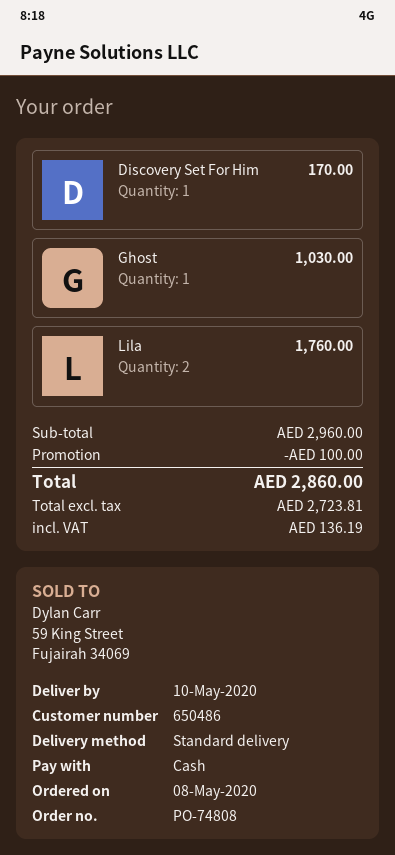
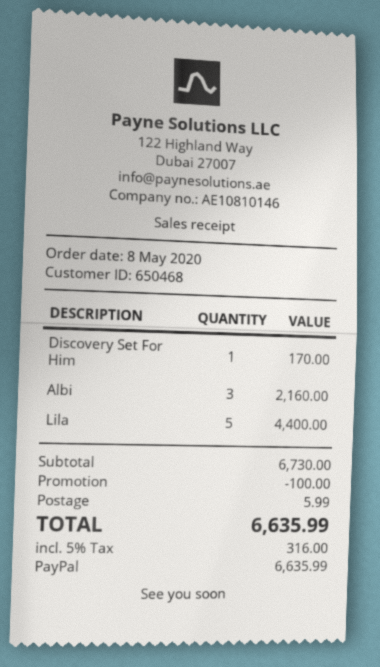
customer number: 650486 -> 650468
payment method: cash -> PayPal
Ghost: 1 for 1030.00 -> none
Lila: 2 for 1760.00 -> 5 for 4400.00
Albi: none -> 3 for 2160.00
subtotal: 2960.00 -> 6730.00
shipping: none -> 5.99
tax: 136.19 -> 316.00
total: 2860.00 -> 6635.99

